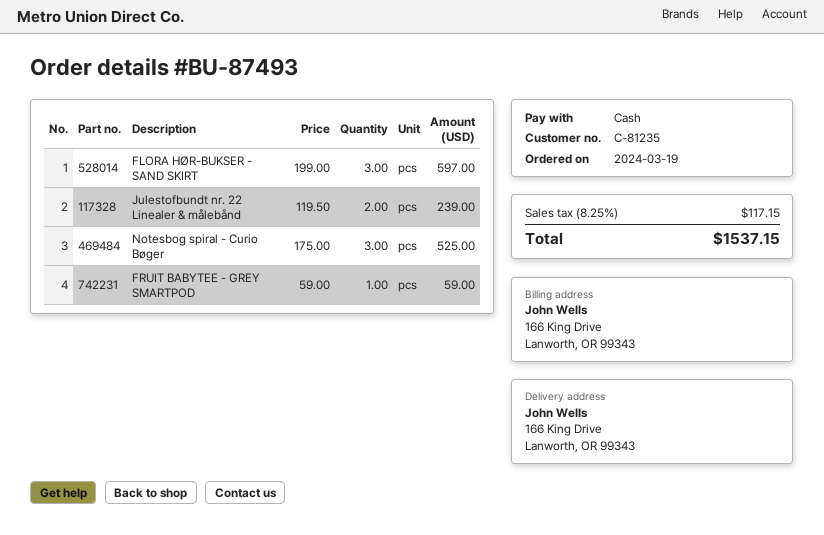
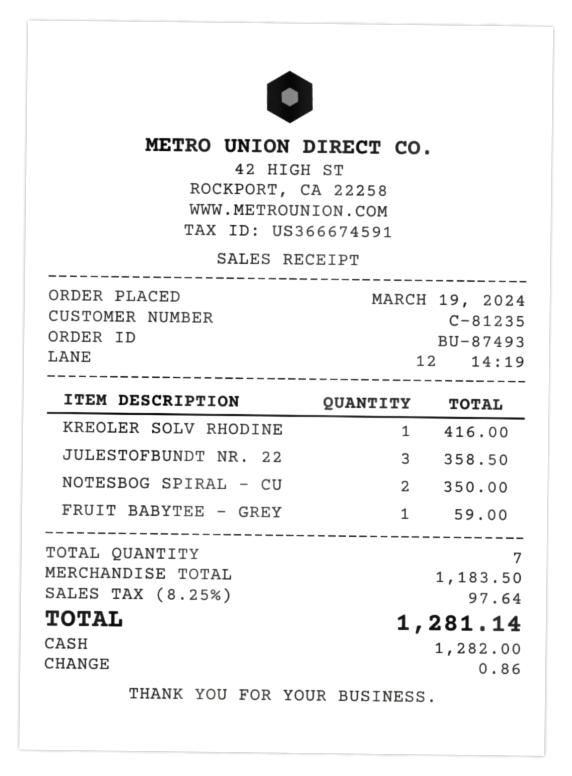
FLORA HØR-BUKSER - SAND SKIRT: 3 for 597.00 -> none
Julestofbundt nr. 22 Linealer & målebånd: 2 for 239.00 -> 3 for 358.50
Notesbog spiral - Curio Bøger: 3 for 525.00 -> 2 for 350.00
KREOLER SOLV RHODINE: none -> 1 for 416.00
tax: 8.25% = 117.15 -> 8.25% = 97.64
total: 1537.15 -> 1281.14

